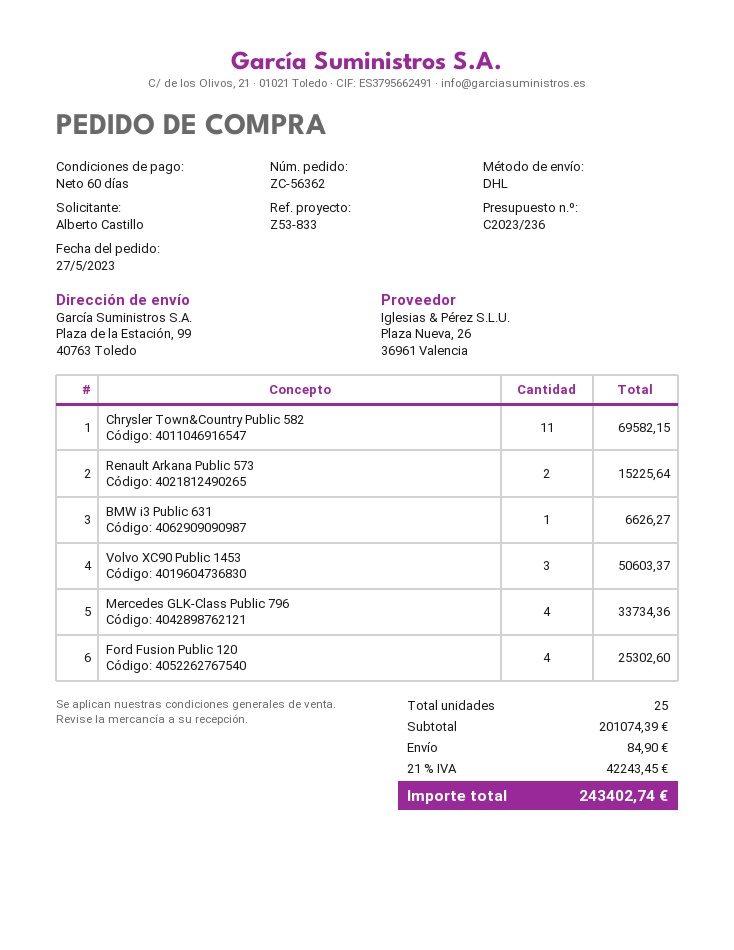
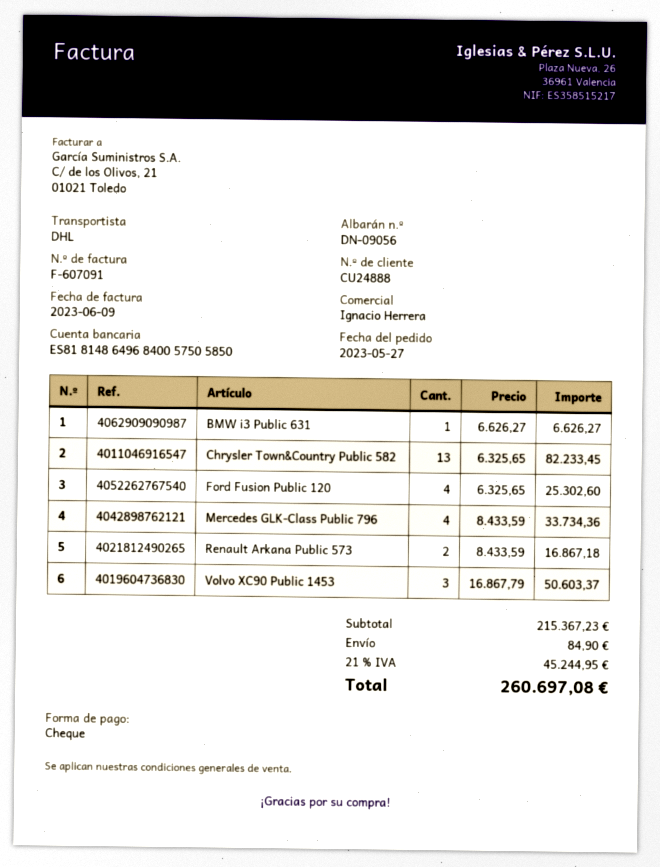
Chrysler Town&Country Public 582: 11 for 69582.15 -> 13 for 82233.45
Renault Arkana Public 573: 2 for 15225.64 -> 2 for 16867.18
subtotal: 201074.39 -> 215367.23
tax: 21% = 42243.45 -> 21% = 45244.95
total: 243402.74 -> 260697.08

